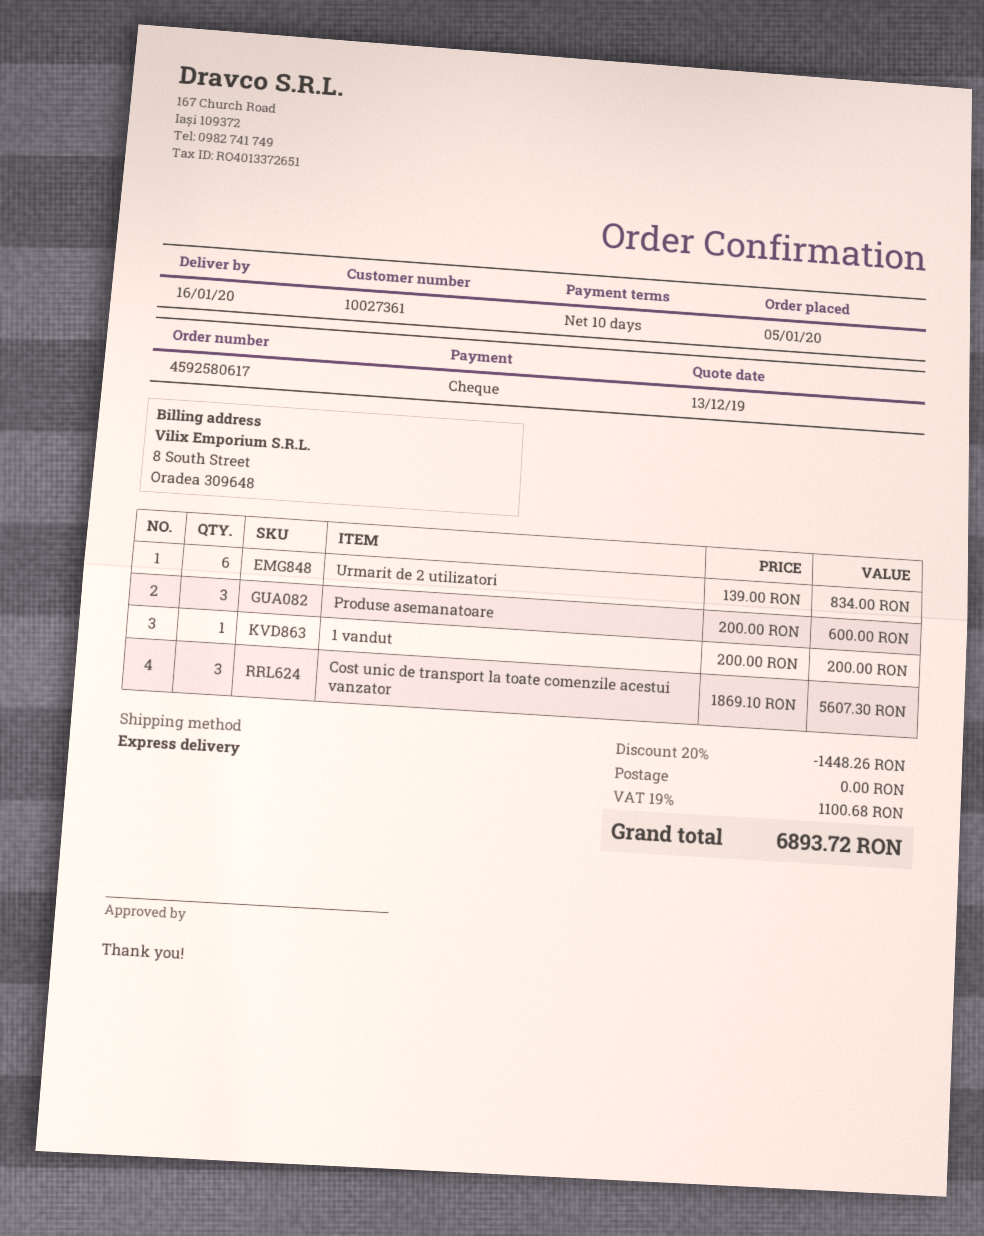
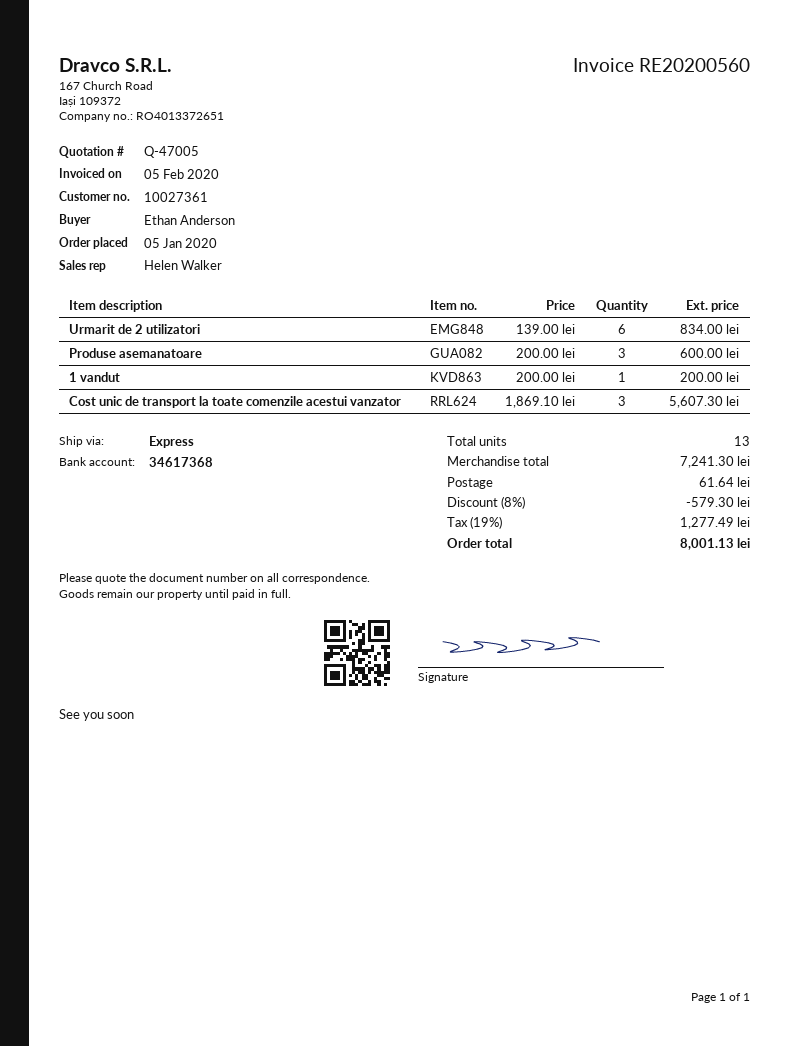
discount: 20% = 1448.26 -> 8% = 579.30
shipping: 0.00 -> 61.64
tax: 19% = 1100.68 -> 19% = 1277.49
total: 6893.72 -> 8001.13

